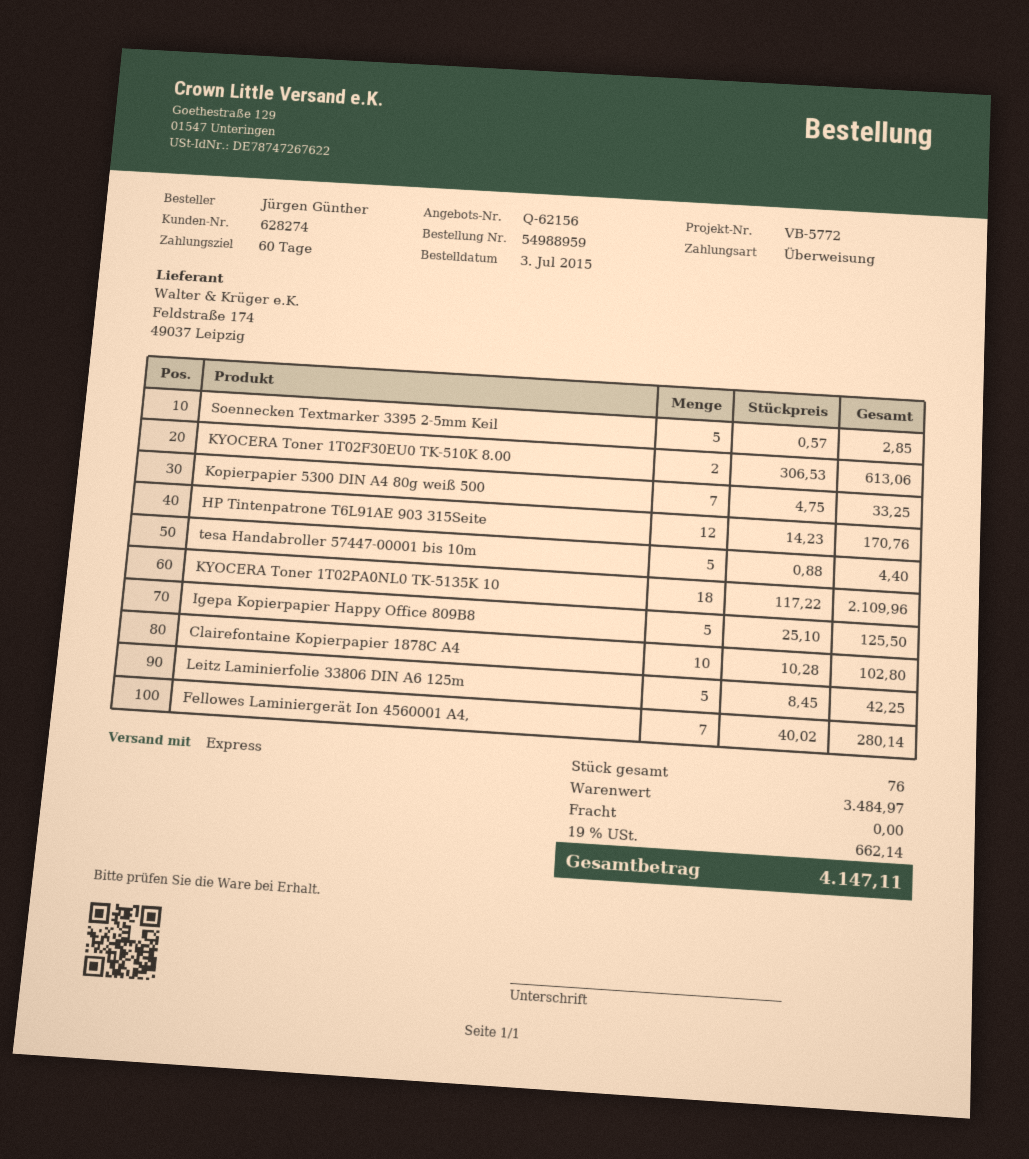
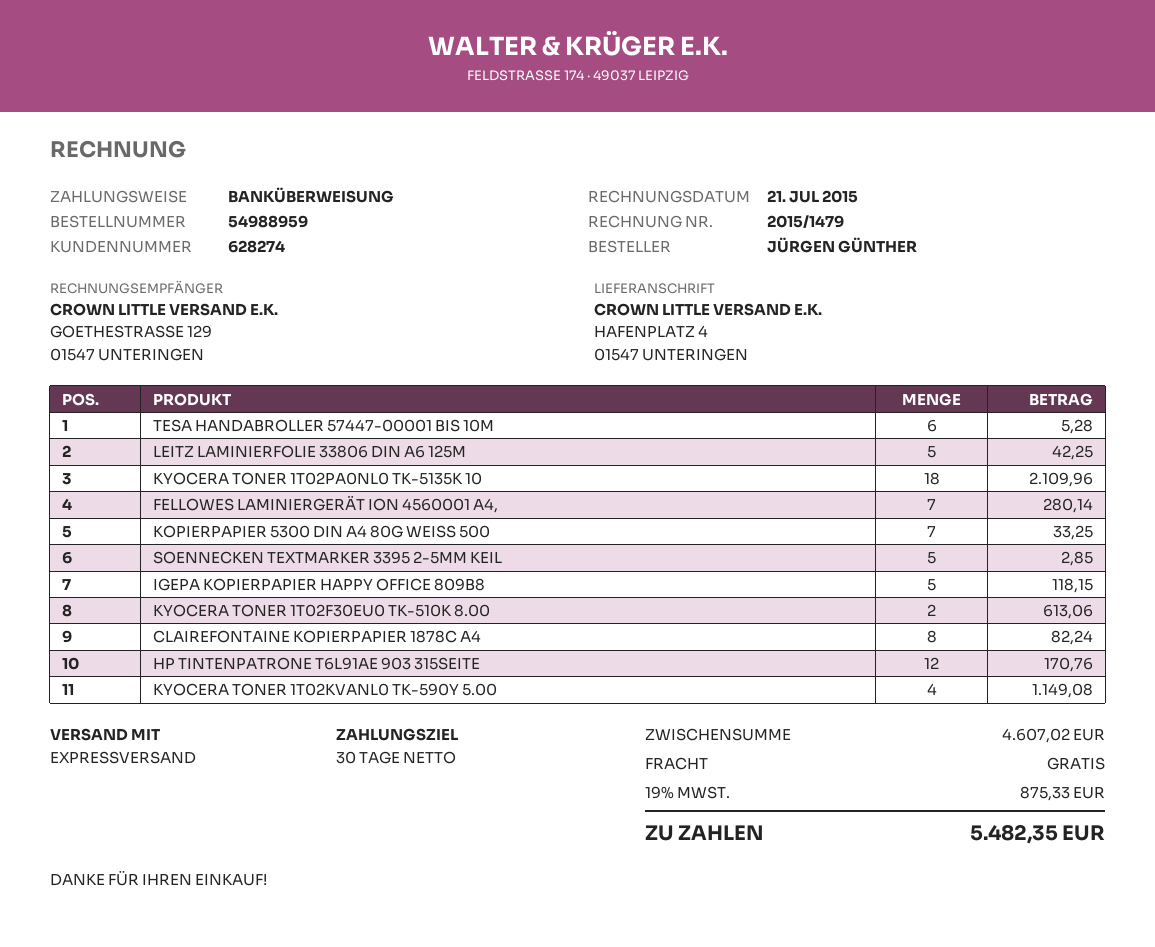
payment terms: 60 days -> 30 days
tesa Handabroller 57447-00001 bis 10m: 5 for 4.40 -> 6 for 5.28
Igepa Kopierpapier Happy Office 809B8: 5 for 125.50 -> 5 for 118.15
Clairefontaine Kopierpapier 1878C A4: 10 for 102.80 -> 8 for 82.24
KYOCERA TONER 1T02KVANL0 TK-590Y 5.00: none -> 4 for 1149.08
subtotal: 3484.97 -> 4607.02
tax: 19% = 662.14 -> 19% = 875.33
total: 4147.11 -> 5482.35

